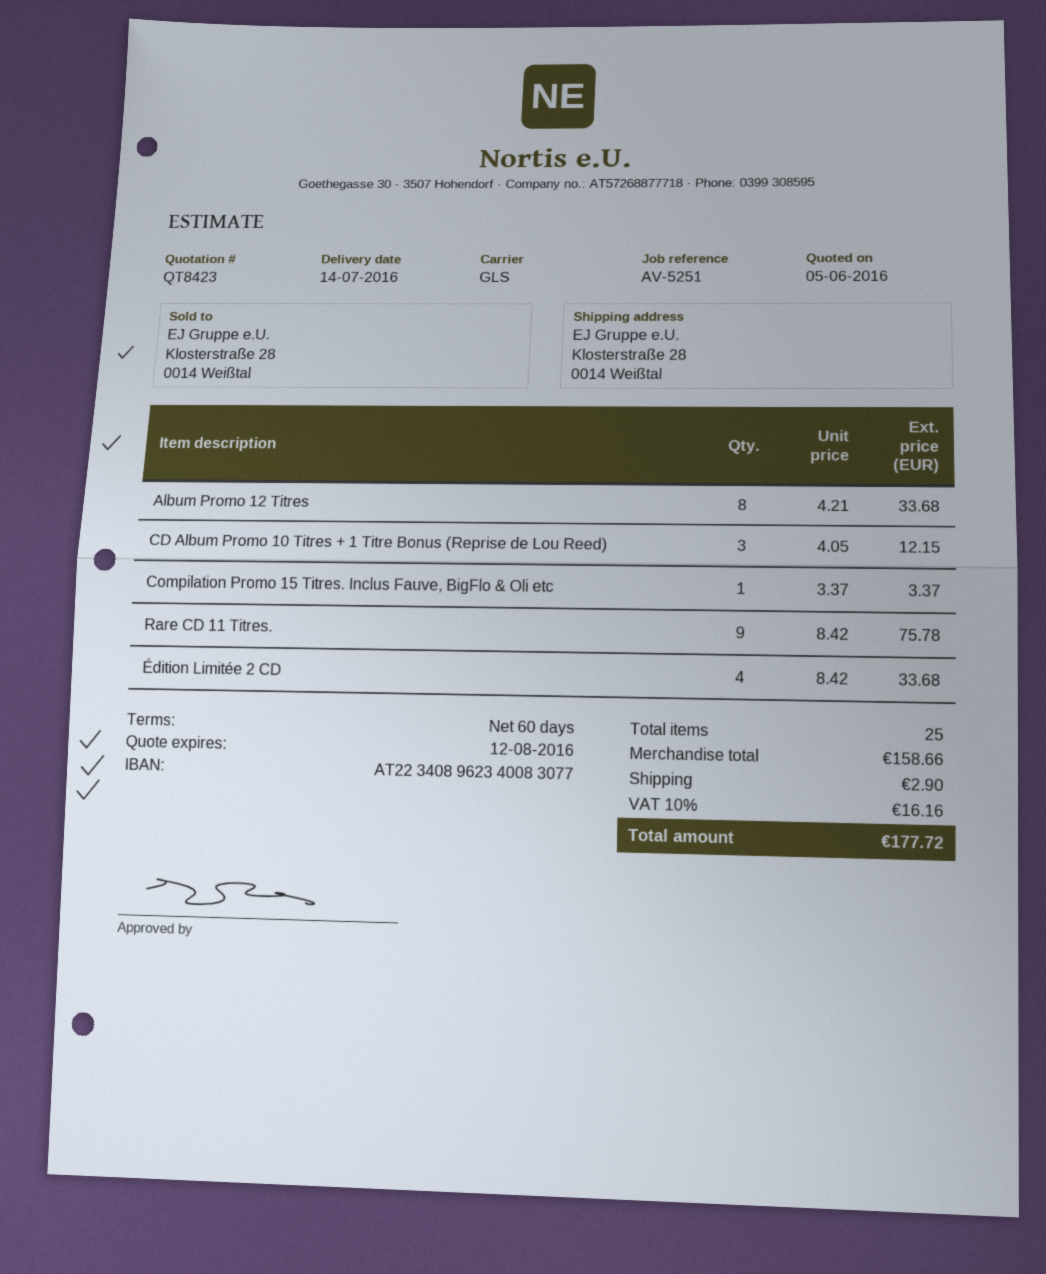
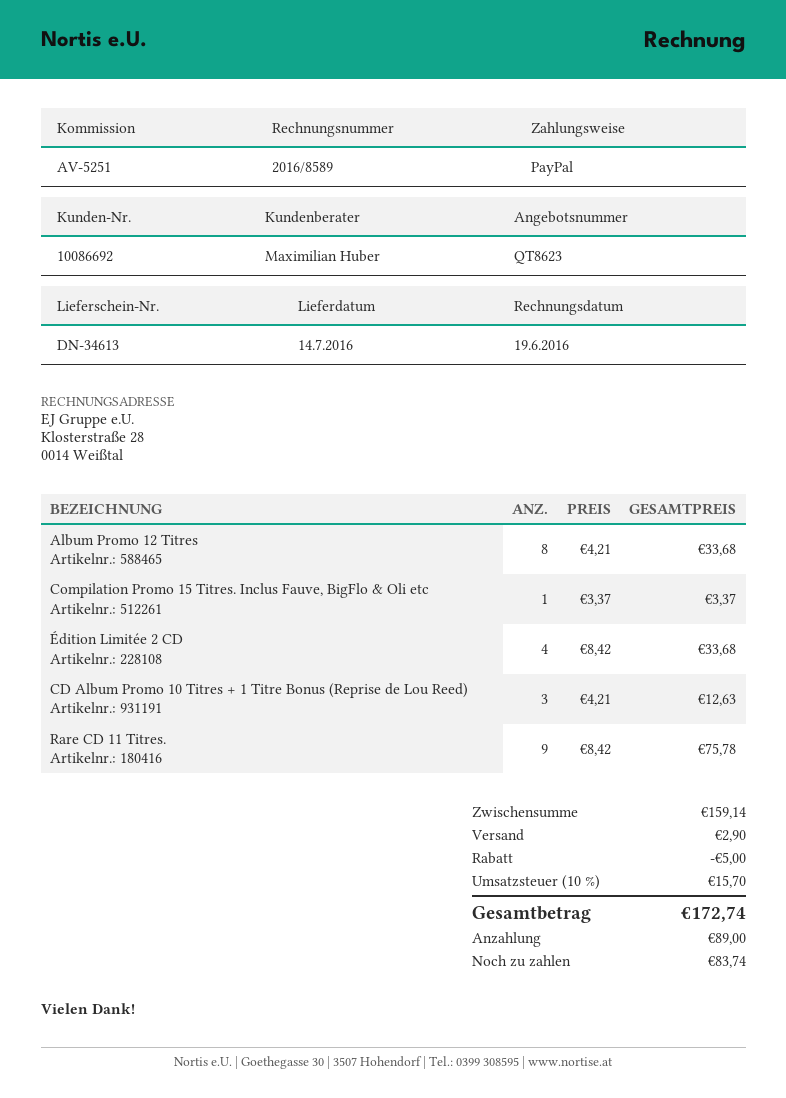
quote number: QT8423 -> QT8623
CD Album Promo 10 Titres + 1 Titre Bonus (Reprise de Lou Reed): 3 x 4.05 = 12.15 -> 3 x 4.21 = 12.63
subtotal: 158.66 -> 159.14
discount: none -> 5.00
tax: 10% = 16.16 -> 10% = 15.70
total: 177.72 -> 172.74

